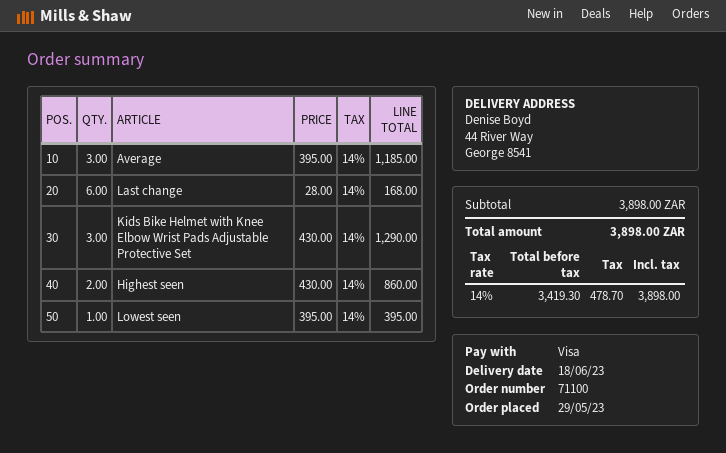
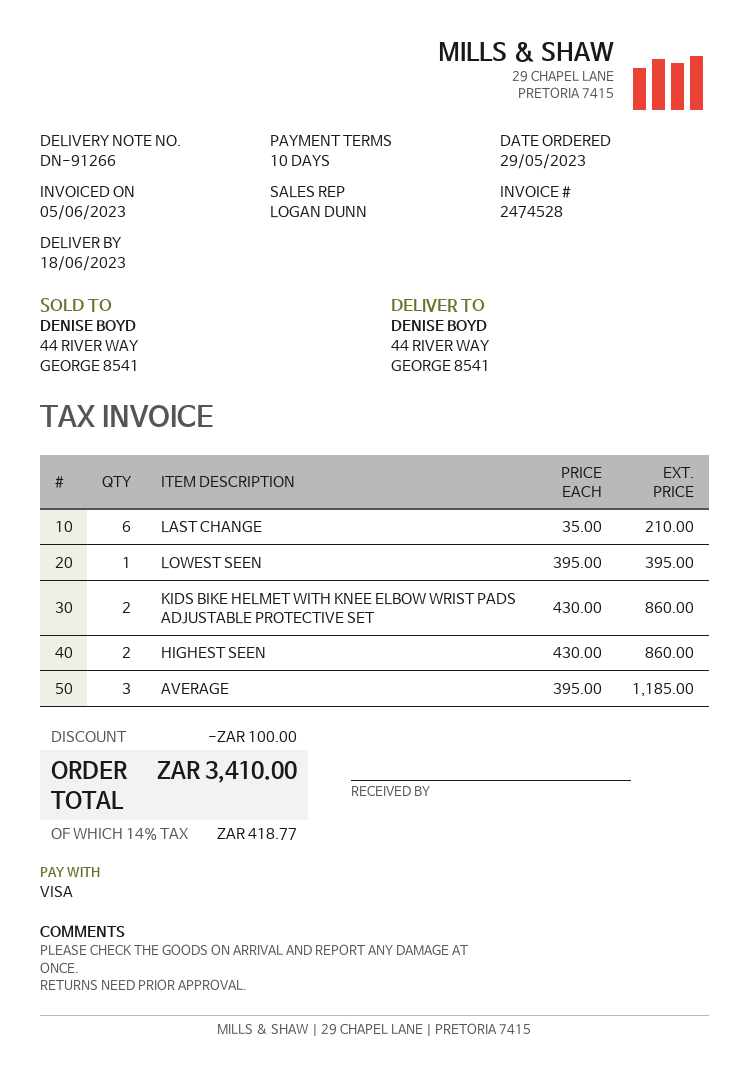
Last change: 6 x 28.00 = 168.00 -> 6 x 35.00 = 210.00
Kids Bike Helmet with Knee Elbow Wrist Pads Adjustable Protective Set: 3 x 430.00 = 1290.00 -> 2 x 430.00 = 860.00
discount: none -> 100.00
tax: 14% = 478.70 -> 14% = 418.77
total: 3898.00 -> 3410.00

